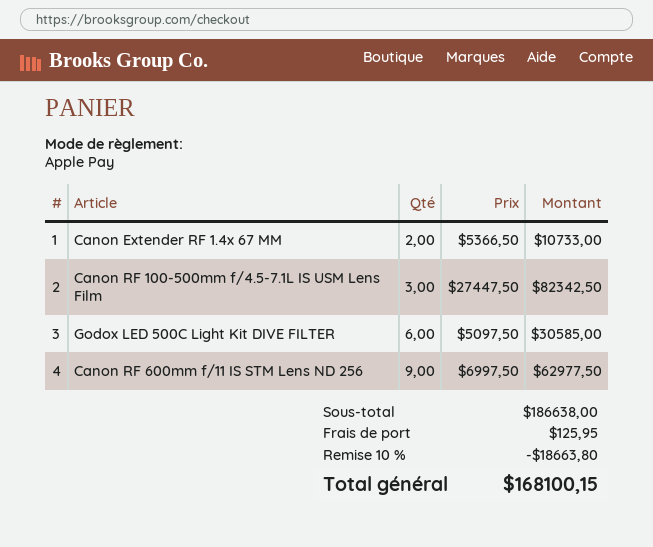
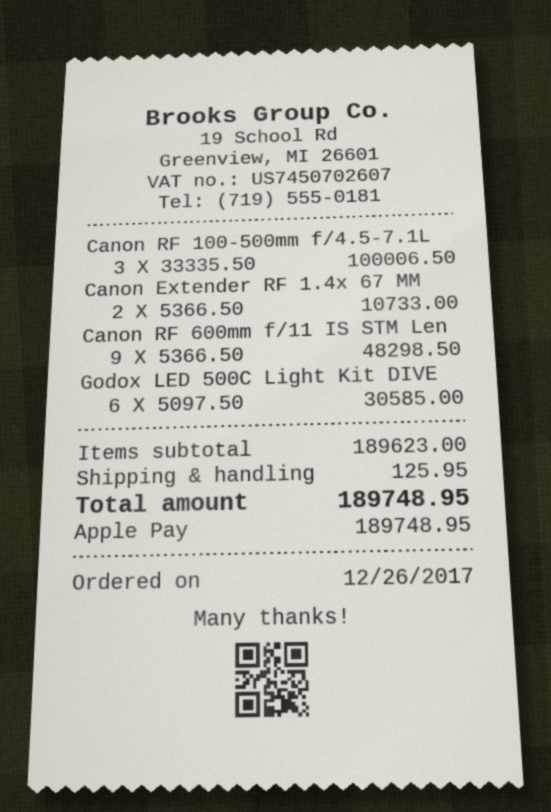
Canon RF 100-500mm f/4.5-7.1L IS USM Lens Film: 3 x 27447.50 = 82342.50 -> 3 x 33335.50 = 100006.50
Canon RF 600mm f/11 IS STM Lens ND 256: 9 x 6997.50 = 62977.50 -> 9 x 5366.50 = 48298.50
subtotal: 186638.00 -> 189623.00
discount: 10% = 18663.80 -> none
total: 168100.15 -> 189748.95

